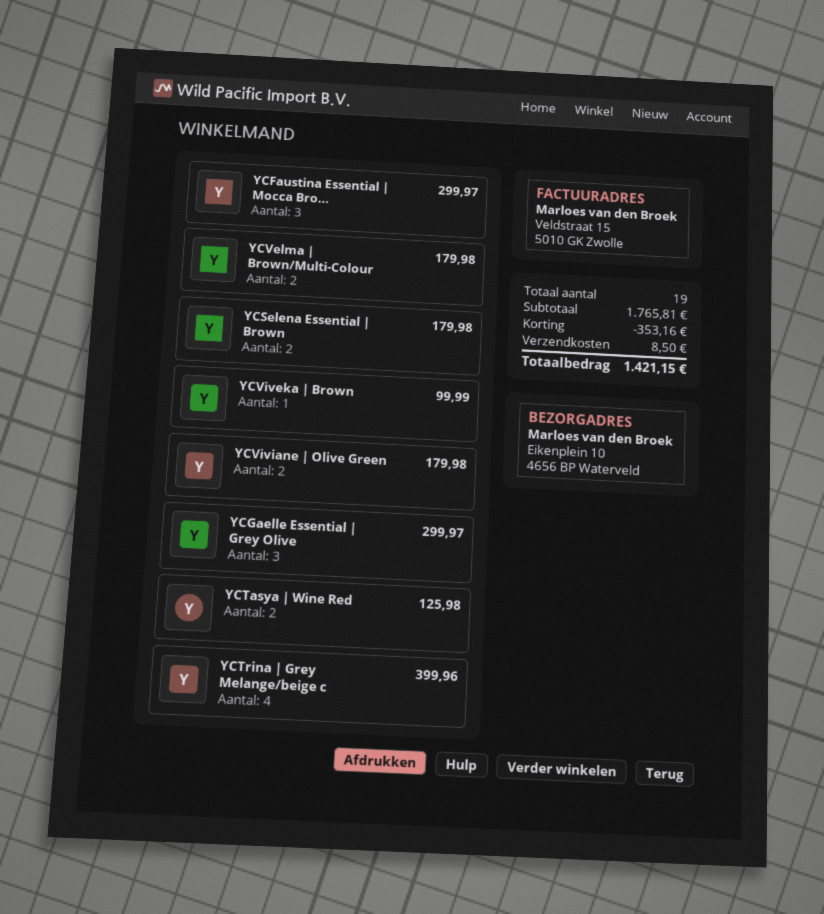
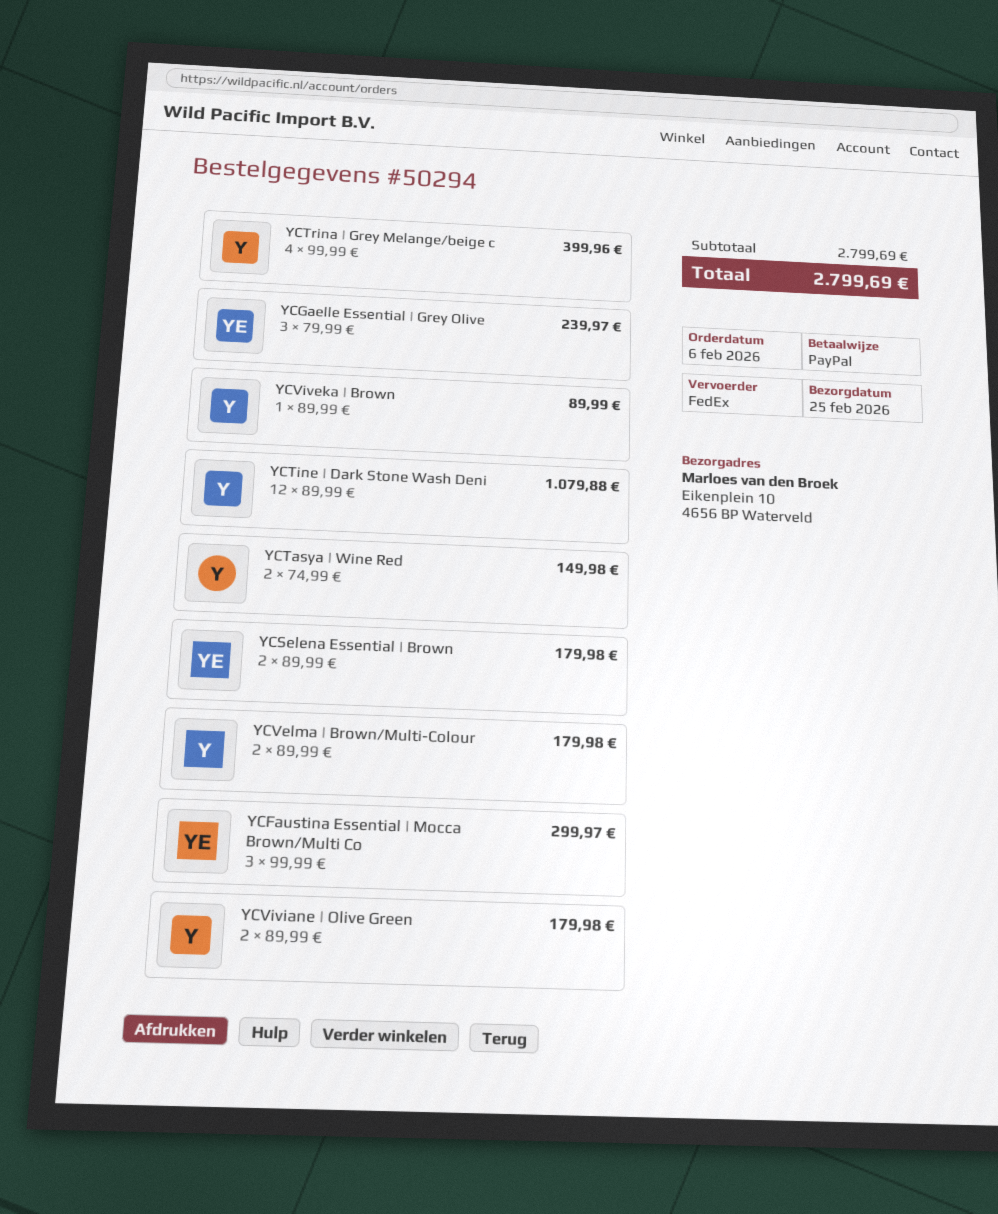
YCViveka | Brown: 1 for 99.99 -> 1 for 89.99
YCGaelle Essential | Grey Olive: 3 for 299.97 -> 3 for 239.97
YCTasya | Wine Red: 2 for 125.98 -> 2 for 149.98
YCTine | Dark Stone Wash Deni: none -> 12 for 1079.88
subtotal: 1765.81 -> 2799.69
discount: 353.16 -> none
shipping: 8.50 -> none
total: 1421.15 -> 2799.69

